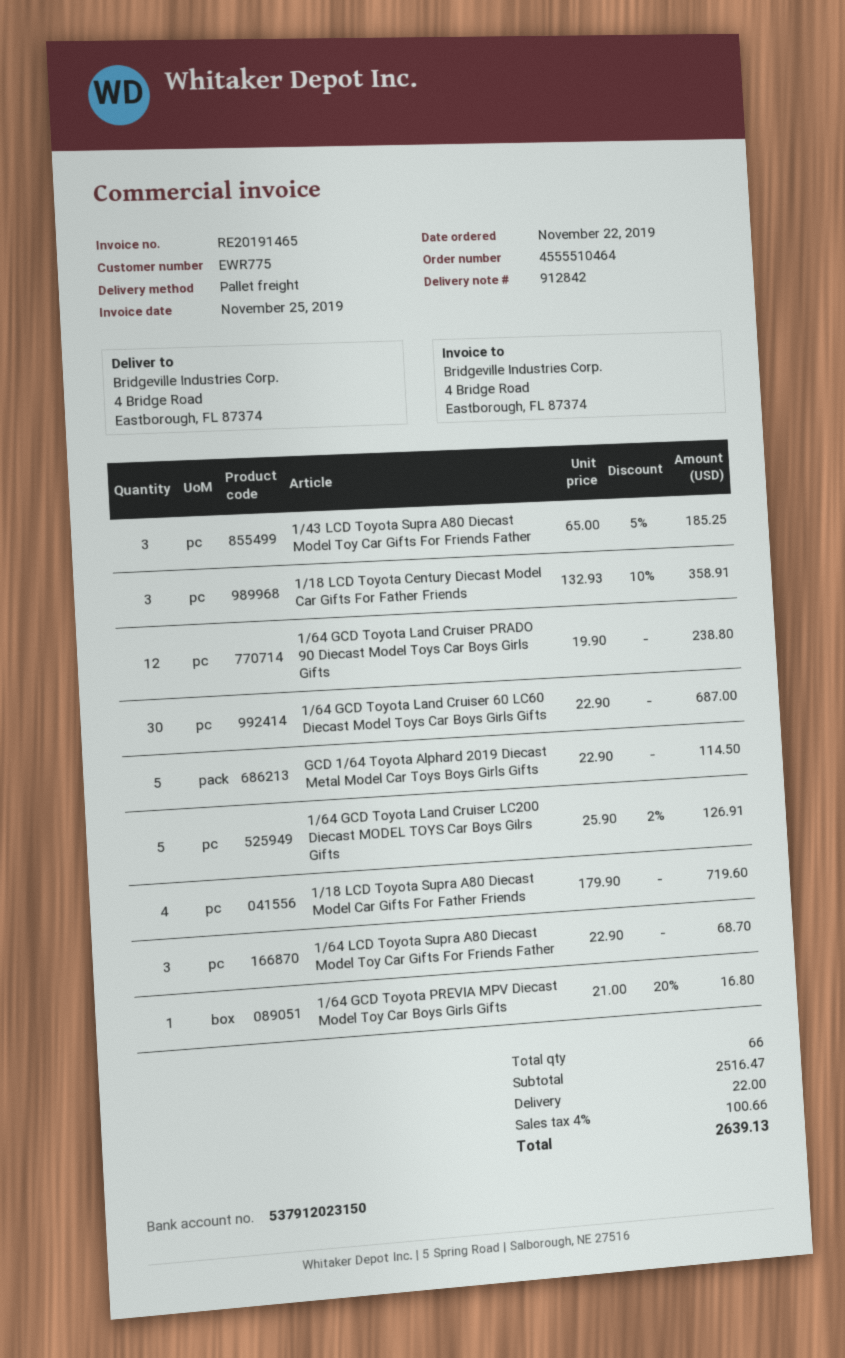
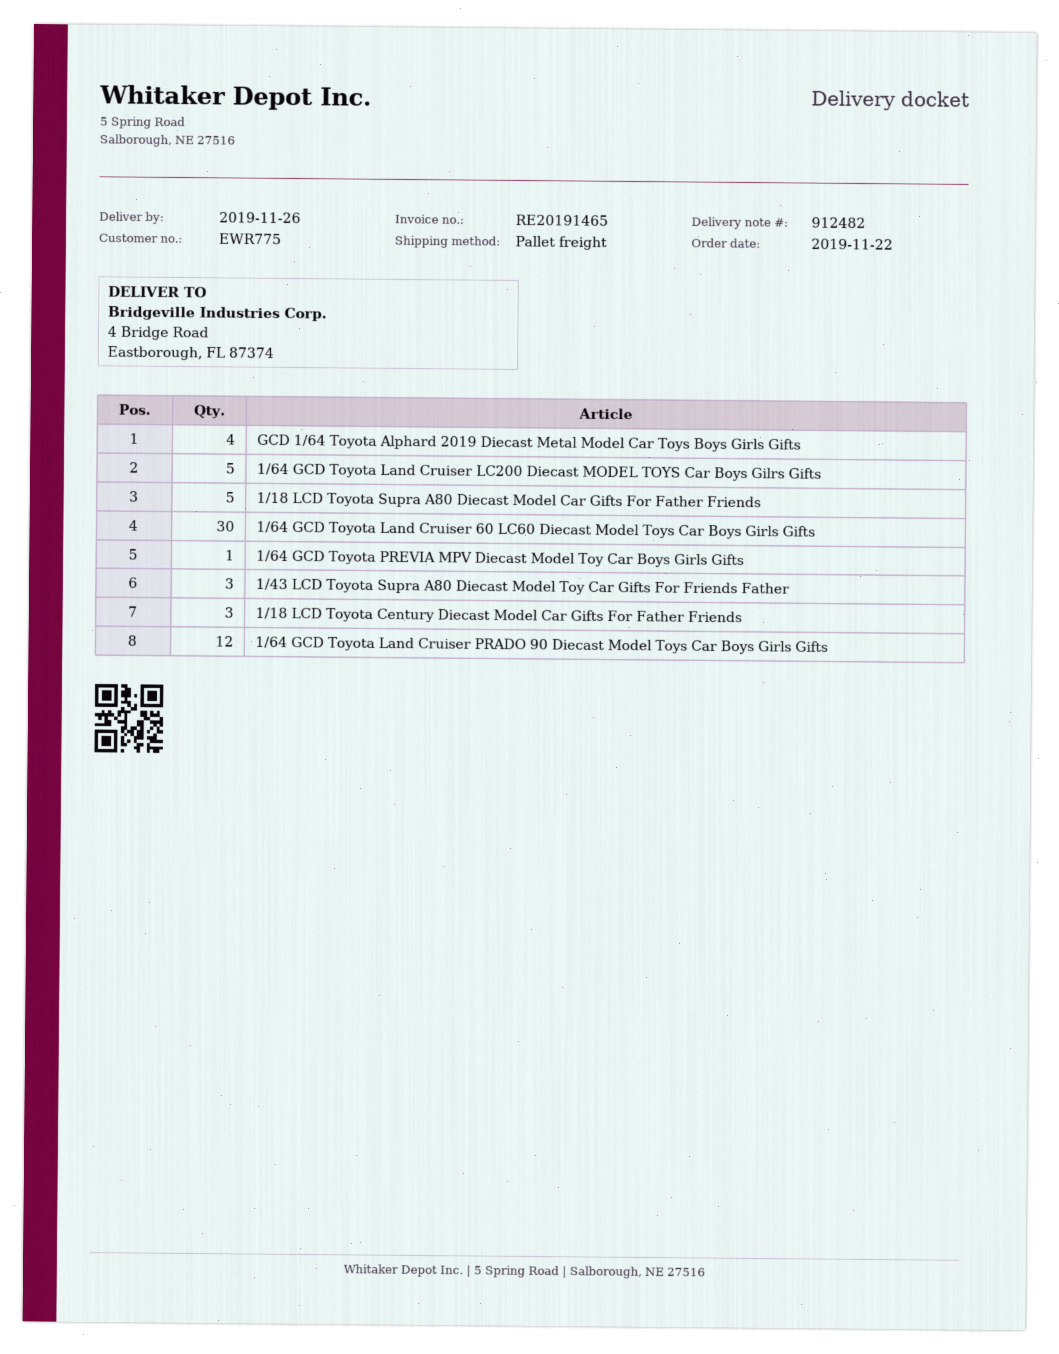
delivery note number: 912842 -> 912482
GCD 1/64 Toyota Alphard 2019 Diecast Metal Model Car Toys Boys Girls Gifts: 5 -> 4
1/18 LCD Toyota Supra A80 Diecast Model Car Gifts For Father Friends: 4 -> 5
1/64 LCD Toyota Supra A80 Diecast Model Toy Car Gifts For Friends Father: 3 -> none

